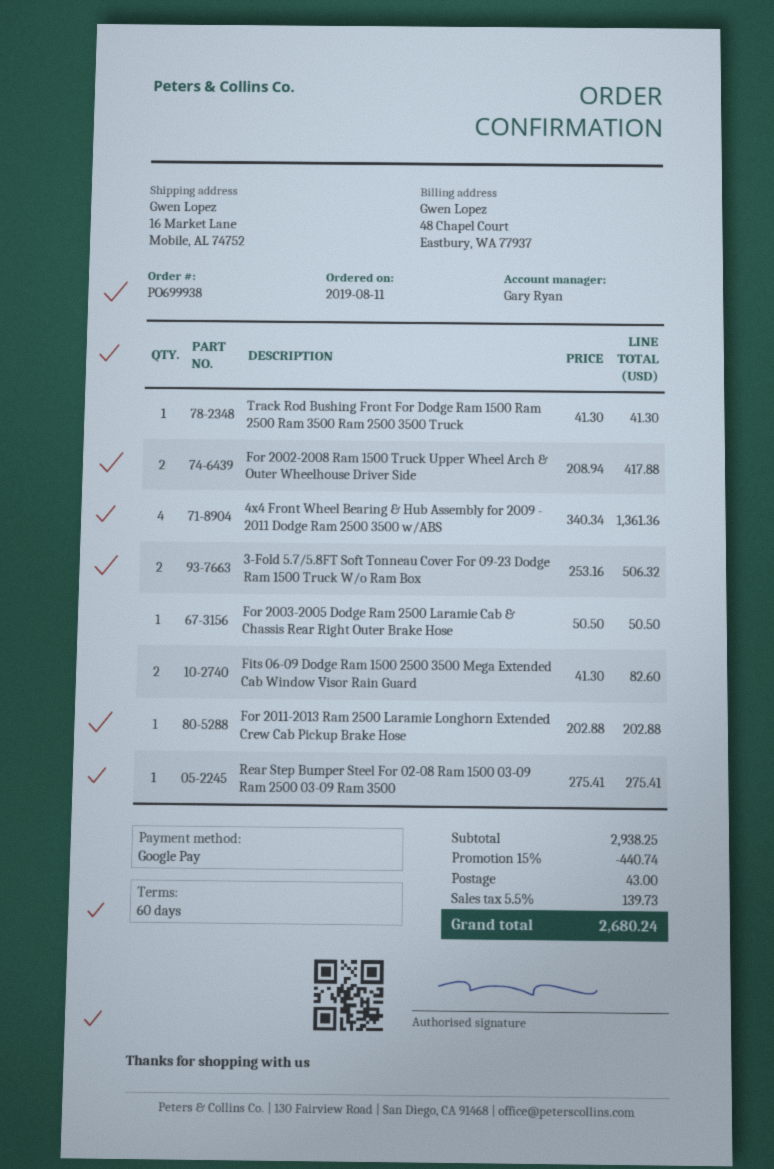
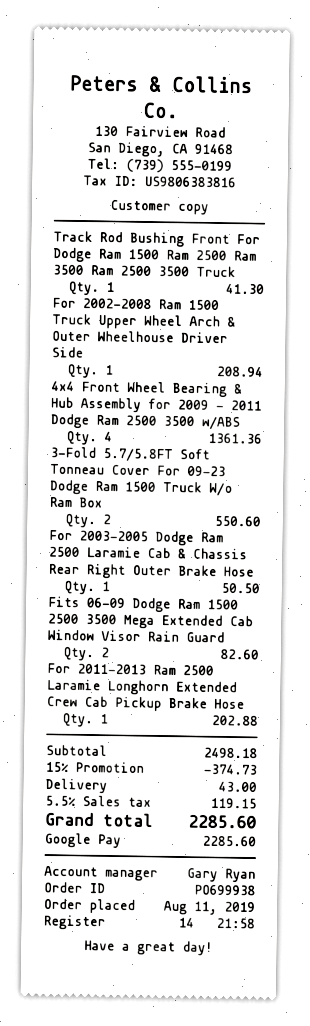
For 2002-2008 Ram 1500 Truck Upper Wheel Arch & Outer Wheelhouse Driver Side: 2 for 417.88 -> 1 for 208.94
3-Fold 5.7/5.8FT Soft Tonneau Cover For 09-23 Dodge Ram 1500 Truck W/o Ram Box: 2 for 506.32 -> 2 for 550.60
Rear Step Bumper Steel For 02-08 Ram 1500 03-09 Ram 2500 03-09 Ram 3500: 1 for 275.41 -> none
subtotal: 2938.25 -> 2498.18
discount: 15% = 440.74 -> 15% = 374.73
tax: 5.5% = 139.73 -> 5.5% = 119.15
total: 2680.24 -> 2285.60

